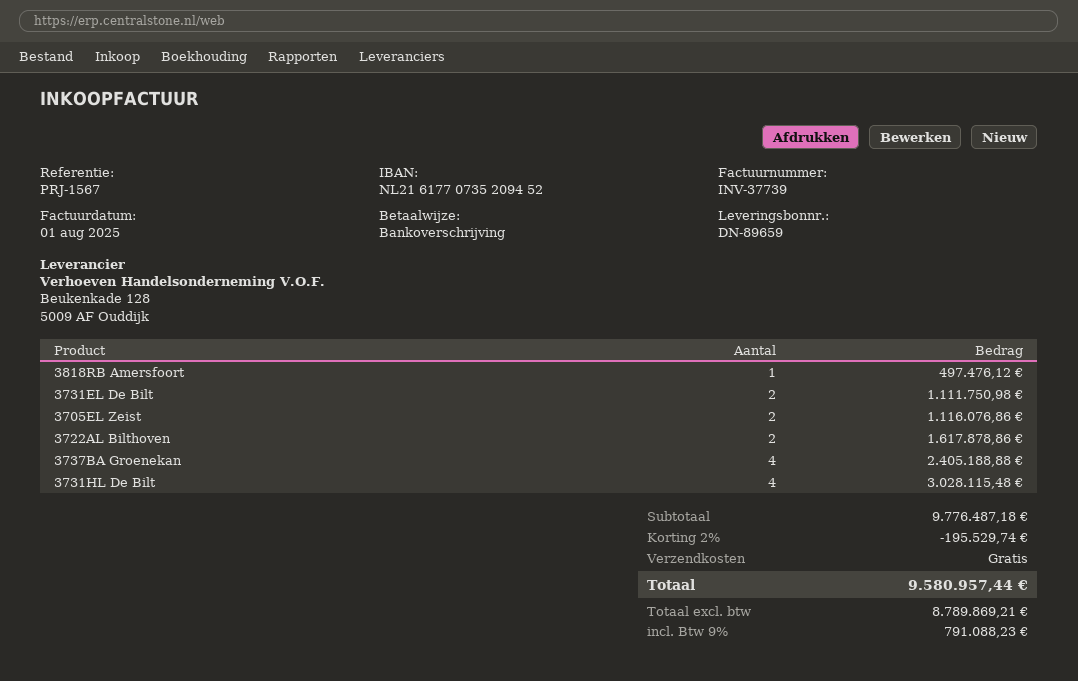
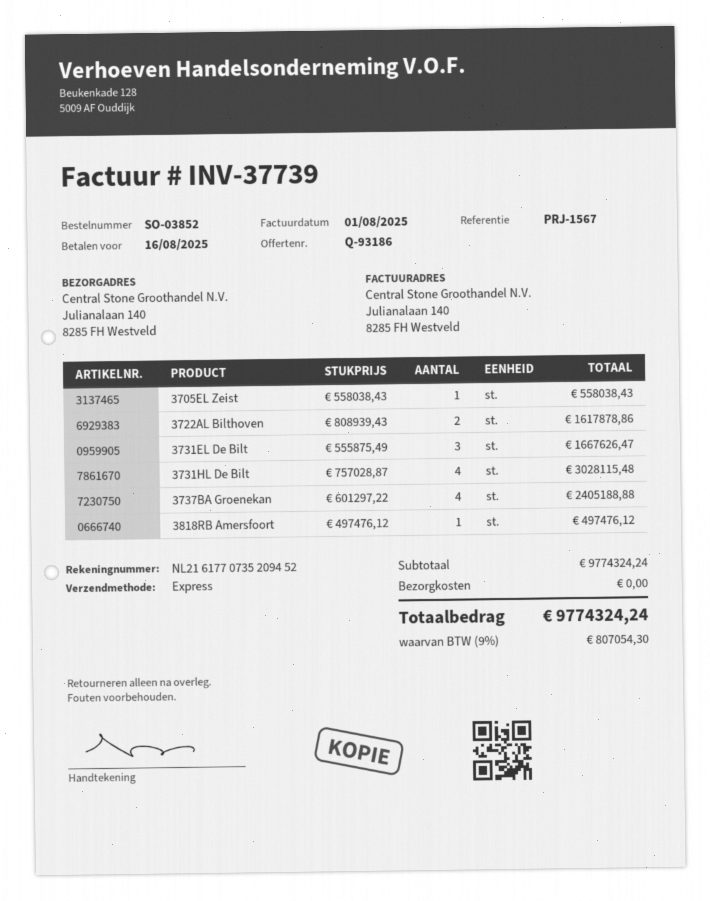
3731EL De Bilt: 2 for 1111750.98 -> 3 for 1667626.47
3705EL Zeist: 2 for 1116076.86 -> 1 for 558038.43
subtotal: 9776487.18 -> 9774324.24
discount: 2% = 195529.74 -> none
tax: 9% = 791088.23 -> 9% = 807054.30
total: 9580957.44 -> 9774324.24

